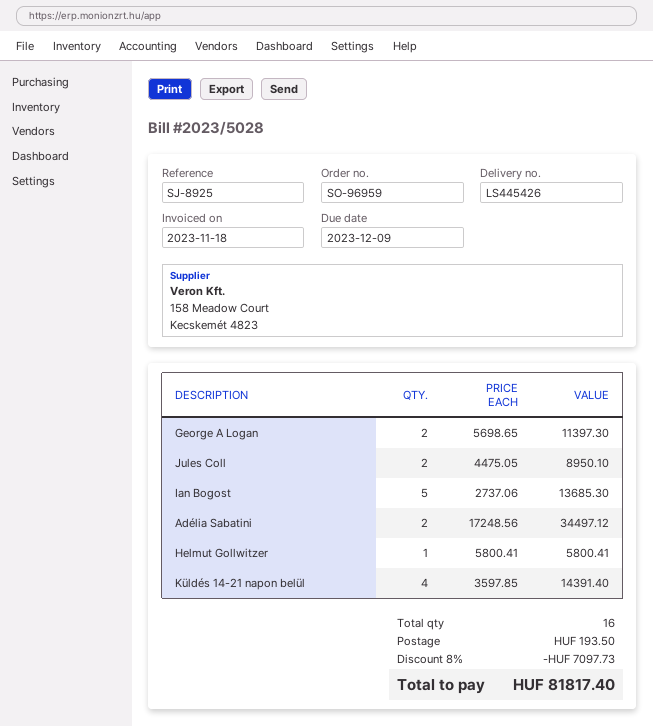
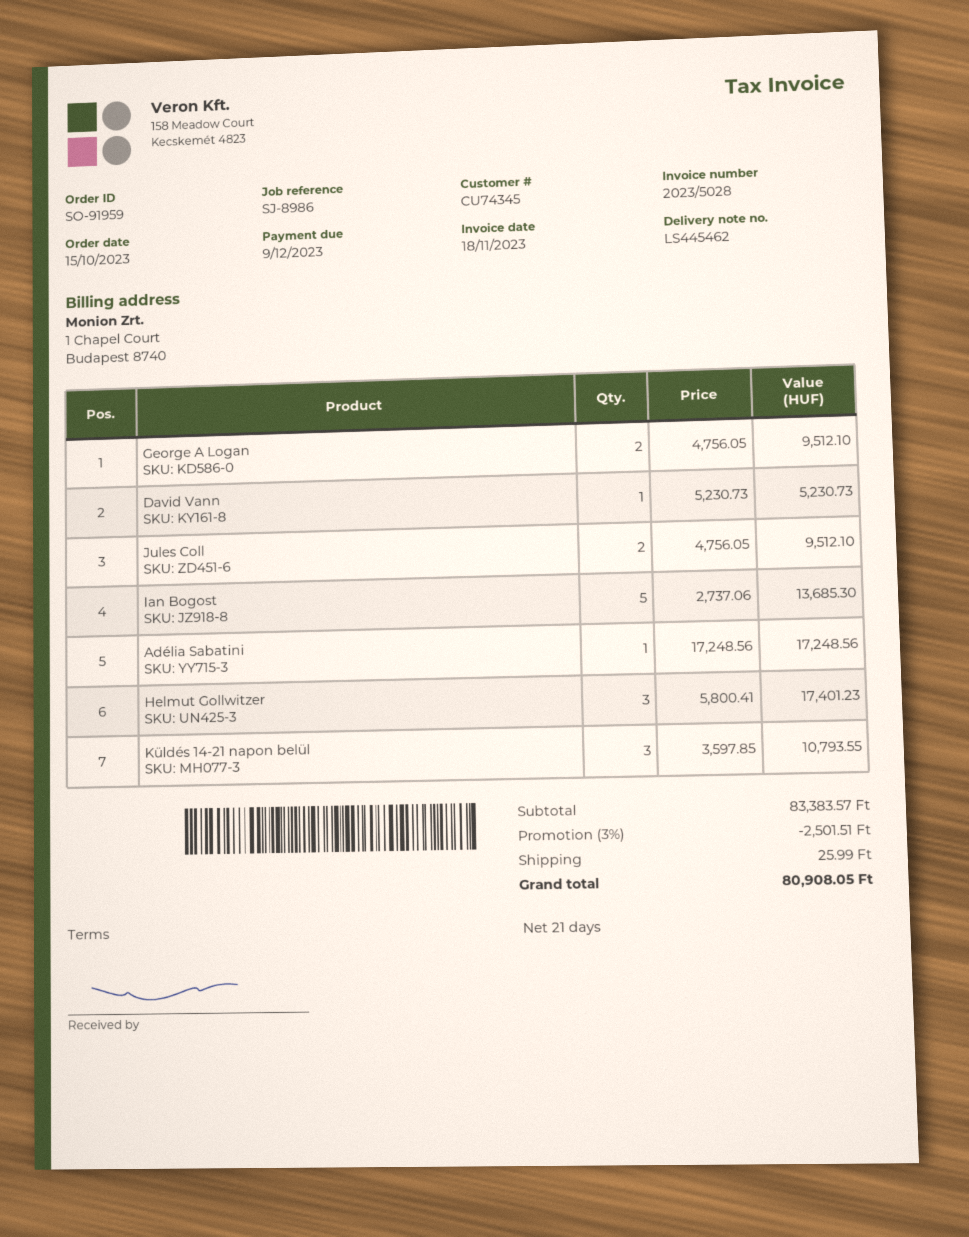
order number: SO-96959 -> SO-91959
delivery note number: LS445426 -> LS445462
reference: SJ-8925 -> SJ-8986
George A Logan: 2 x 5698.65 = 11397.30 -> 2 x 4756.05 = 9512.10
Jules Coll: 2 x 4475.05 = 8950.10 -> 2 x 4756.05 = 9512.10
Adélia Sabatini: 2 x 17248.56 = 34497.12 -> 1 x 17248.56 = 17248.56
Helmut Gollwitzer: 1 x 5800.41 = 5800.41 -> 3 x 5800.41 = 17401.23
Küldés 14-21 napon belül: 4 x 3597.85 = 14391.40 -> 3 x 3597.85 = 10793.55
David Vann: none -> 1 x 5230.73 = 5230.73
discount: 8% = 7097.73 -> 3% = 2501.51
shipping: 193.50 -> 25.99
total: 81817.40 -> 80908.05

